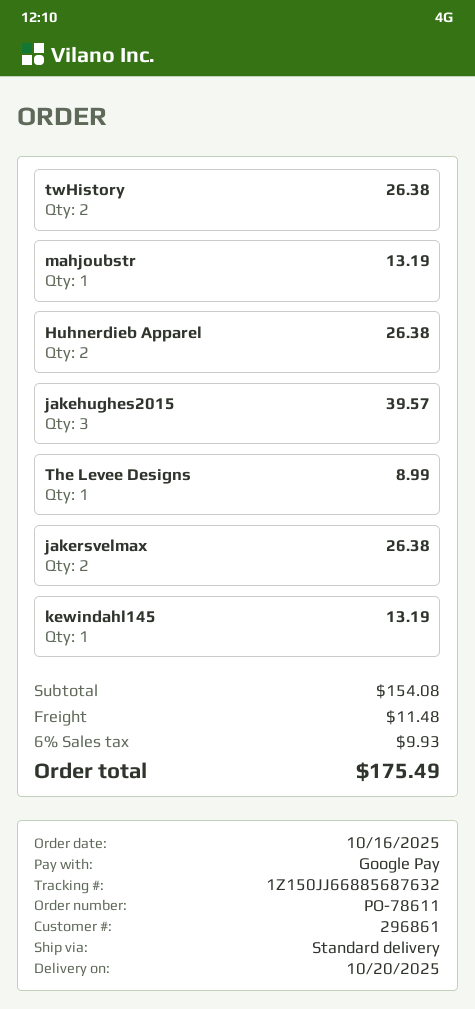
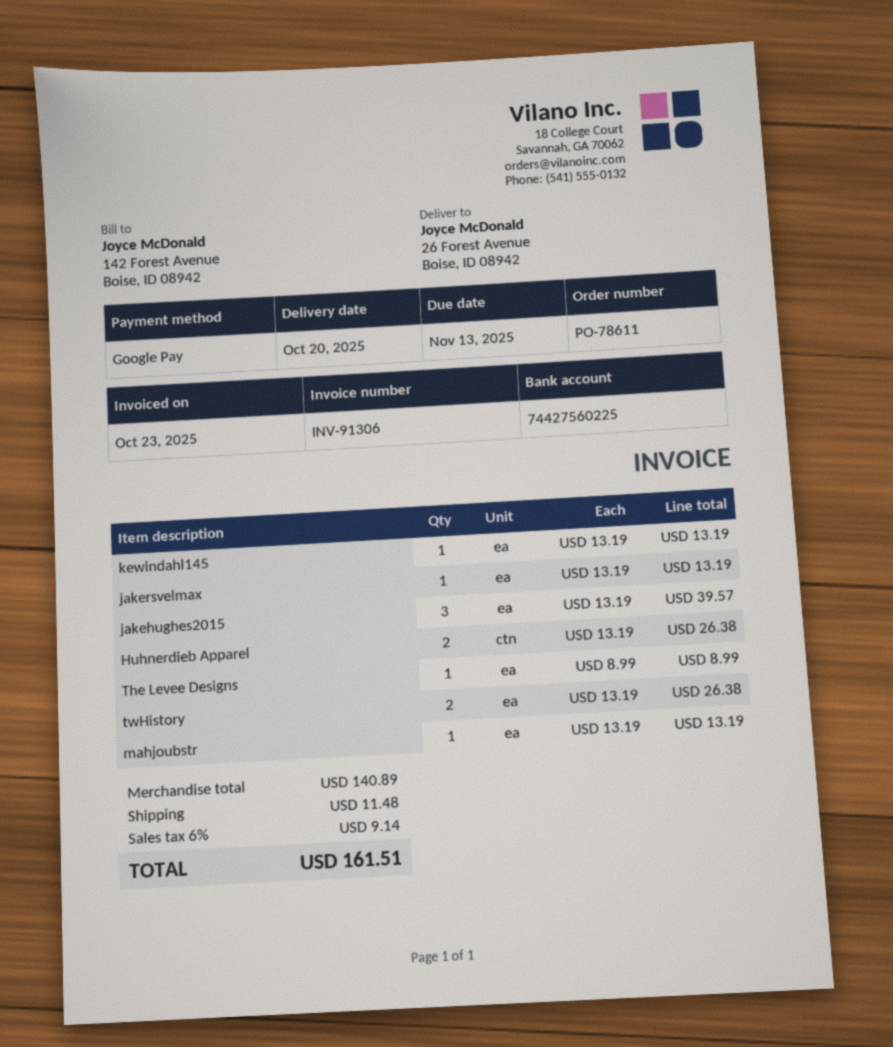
jakersvelmax: 2 for 26.38 -> 1 for 13.19
subtotal: 154.08 -> 140.89
tax: 6% = 9.93 -> 6% = 9.14
total: 175.49 -> 161.51

